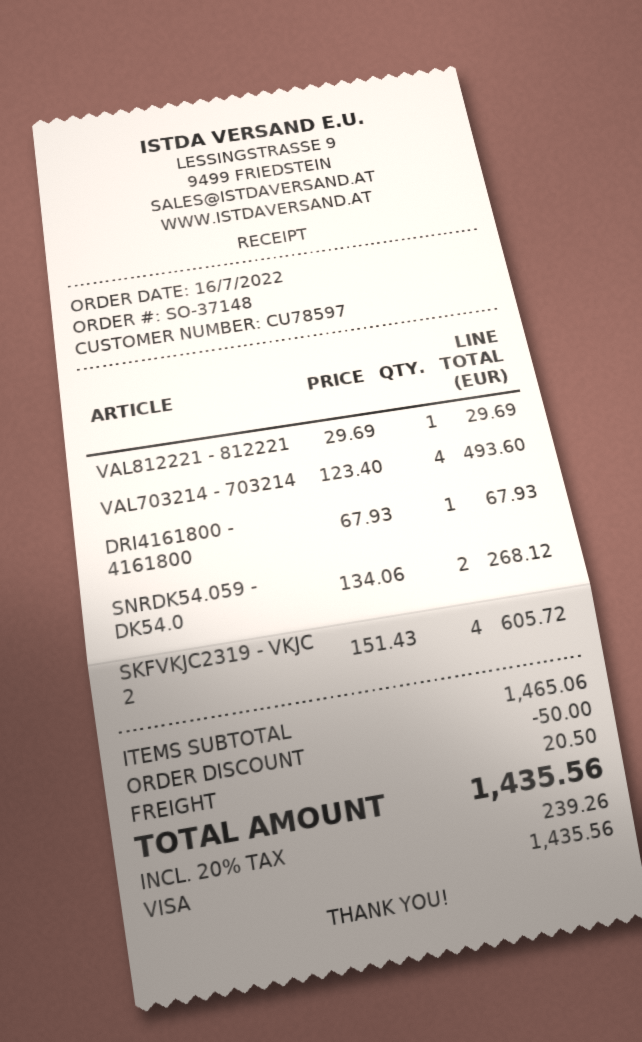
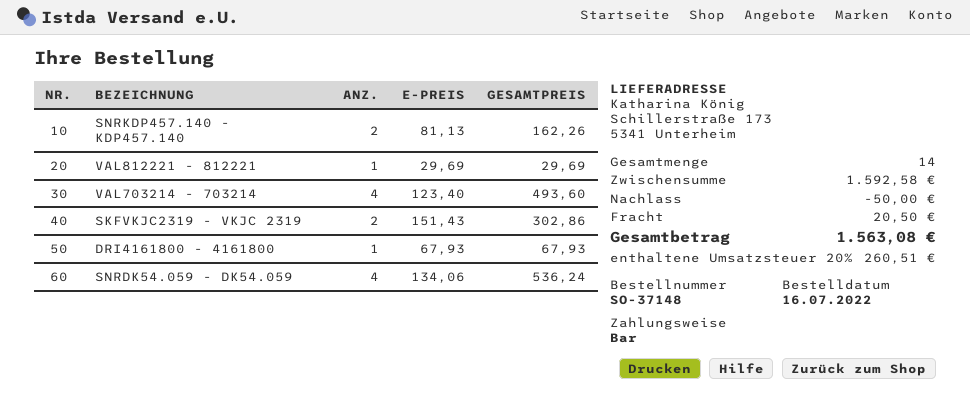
payment method: Visa -> cash
SNRDK54.059 - DK54.0: 2 x 134.06 = 268.12 -> 4 x 134.06 = 536.24
SKFVKJC2319 - VKJC 2: 4 x 151.43 = 605.72 -> 2 x 151.43 = 302.86
SNRKDP457.140 - KDP457.140: none -> 2 x 81.13 = 162.26
subtotal: 1465.06 -> 1592.58
tax: 20% = 239.26 -> 20% = 260.51
total: 1435.56 -> 1563.08

